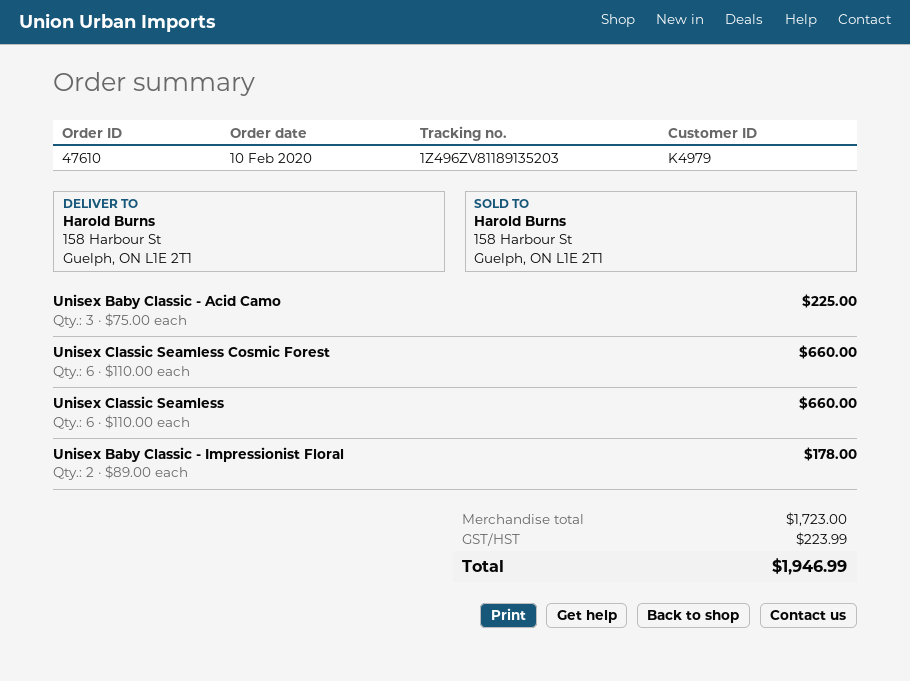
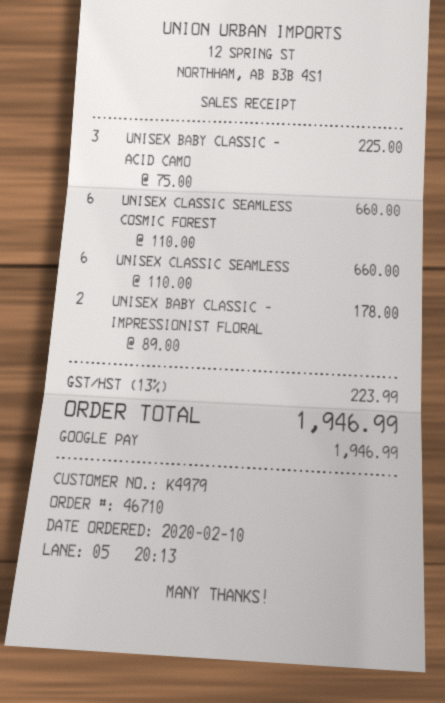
order number: 47610 -> 46710

